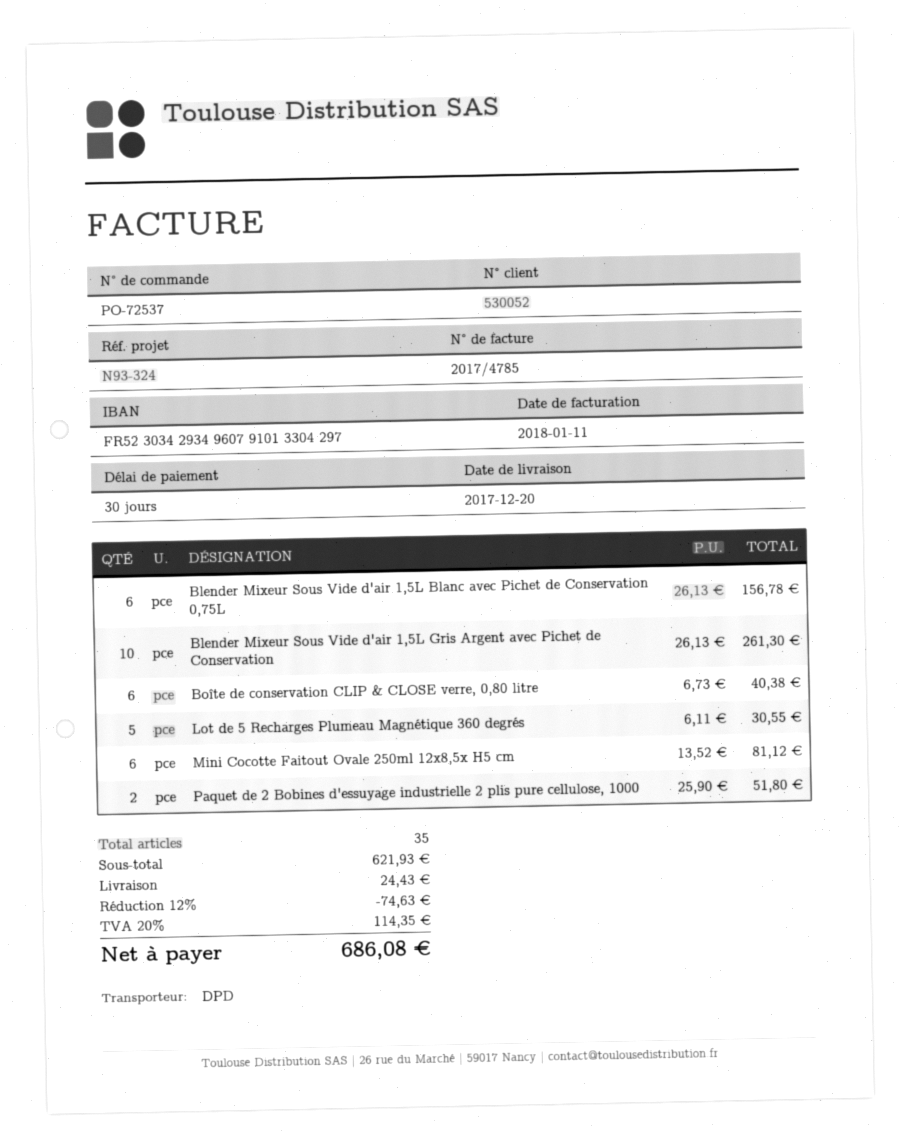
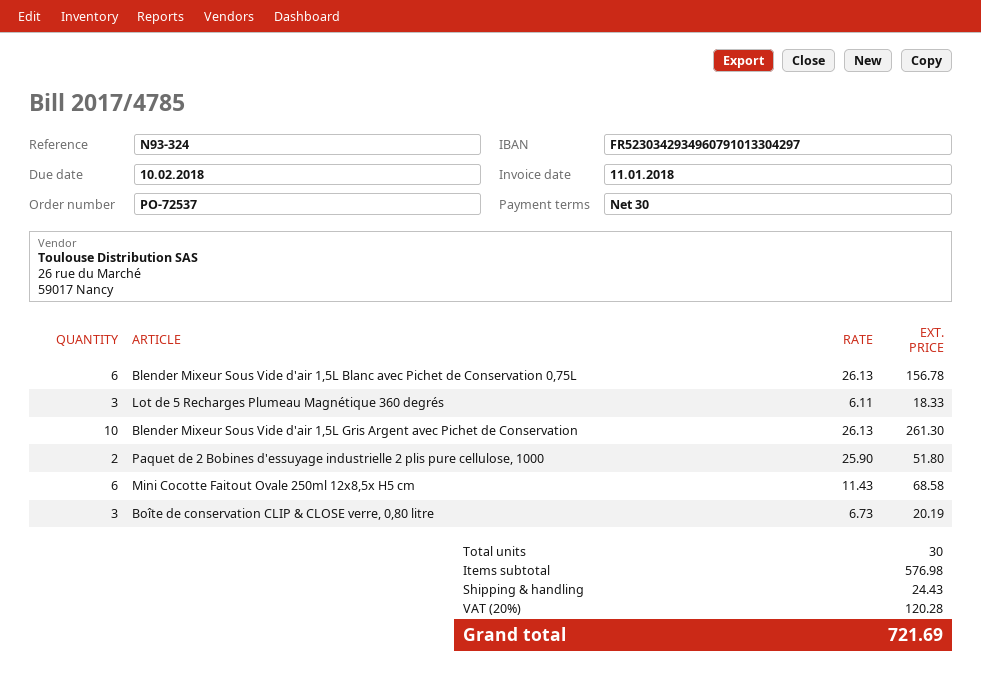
Boîte de conservation CLIP & CLOSE verre, 0,80 litre: 6 x 6.73 = 40.38 -> 3 x 6.73 = 20.19
Lot de 5 Recharges Plumeau Magnétique 360 degrés: 5 x 6.11 = 30.55 -> 3 x 6.11 = 18.33
Mini Cocotte Faitout Ovale 250ml 12x8,5x H5 cm: 6 x 13.52 = 81.12 -> 6 x 11.43 = 68.58
total quantity: 35 -> 30
subtotal: 621.93 -> 576.98
discount: 12% = 74.63 -> none
tax: 20% = 114.35 -> 20% = 120.28
total: 686.08 -> 721.69

